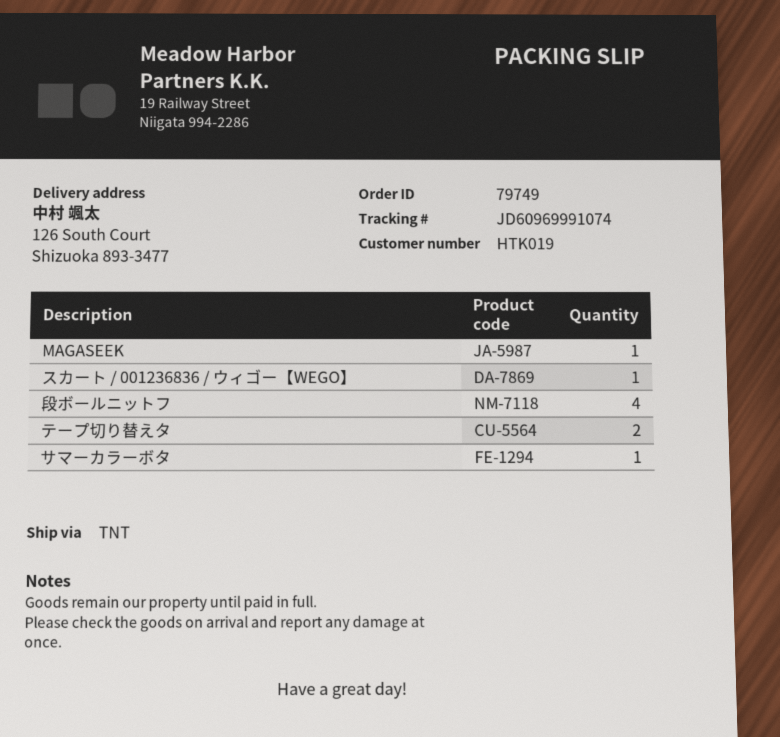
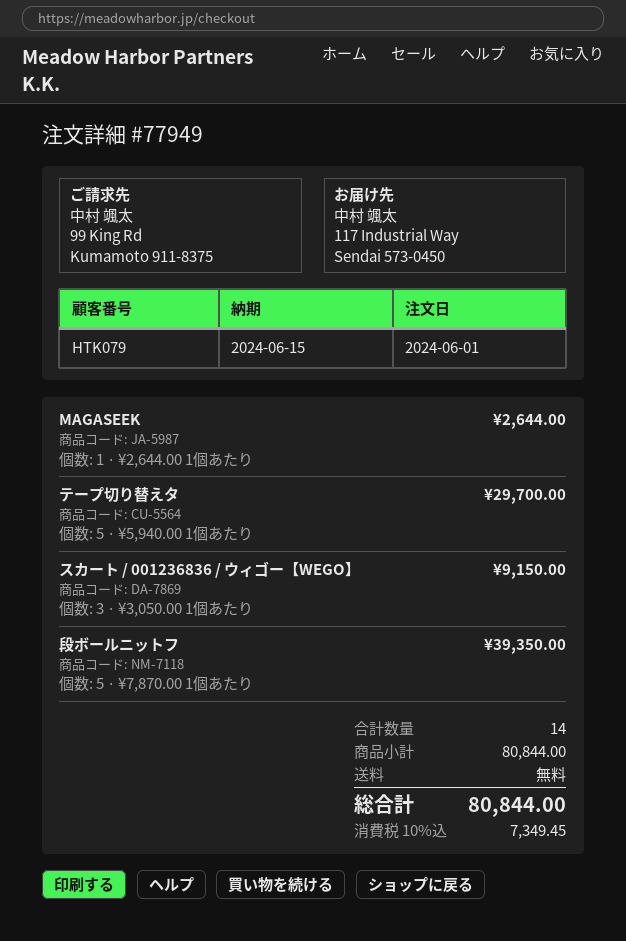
order number: 79749 -> 77949
customer number: HTK019 -> HTK079
ship to: 126 South Court, Shizuoka 893-3477 -> 117 Industrial Way, Sendai 573-0450
スカート / 001236836 / ウィゴー【WEGO】: 1 -> 3
段ボールニットフ: 4 -> 5
テープ切り替えタ: 2 -> 5
サマーカラーボタ: 1 -> none

